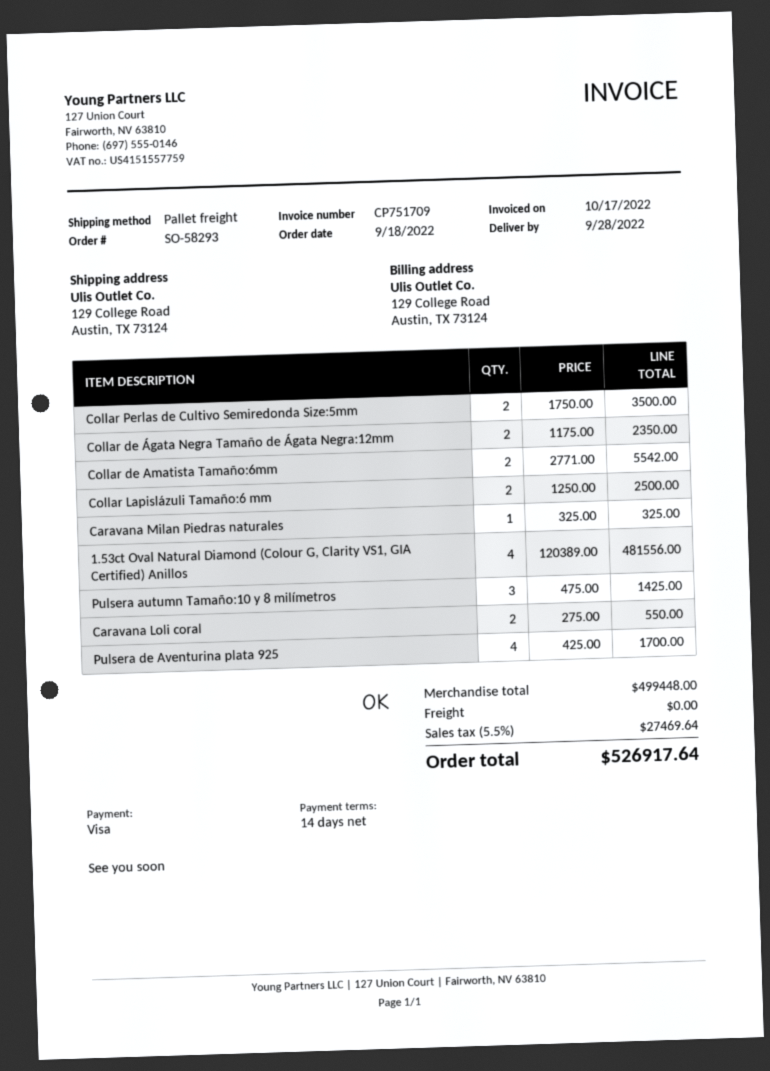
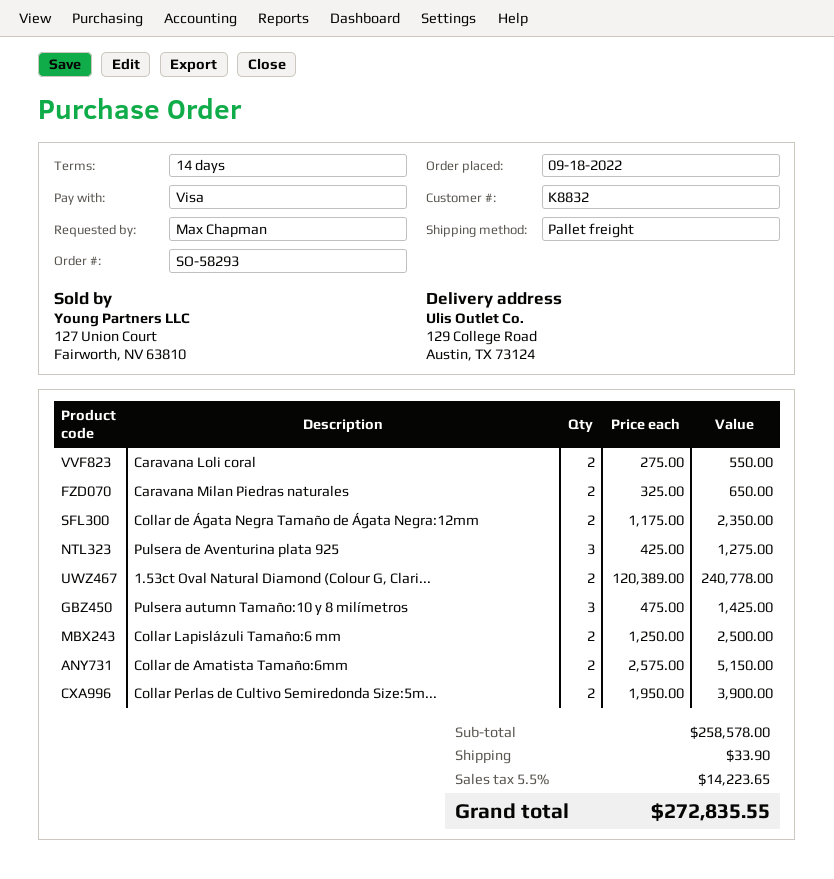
Collar Perlas de Cultivo Semiredonda Size:5mm: 2 x 1750.00 = 3500.00 -> 2 x 1950.00 = 3900.00
Collar de Amatista Tamaño:6mm: 2 x 2771.00 = 5542.00 -> 2 x 2575.00 = 5150.00
Caravana Milan Piedras naturales: 1 x 325.00 = 325.00 -> 2 x 325.00 = 650.00
1.53ct Oval Natural Diamond (Colour G, Clarity VS1, GIA Certified) Anillos: 4 x 120389.00 = 481556.00 -> 2 x 120389.00 = 240778.00
Pulsera de Aventurina plata 925: 4 x 425.00 = 1700.00 -> 3 x 425.00 = 1275.00
subtotal: 499448.00 -> 258578.00
shipping: 0.00 -> 33.90
tax: 5.5% = 27469.64 -> 5.5% = 14223.65
total: 526917.64 -> 272835.55

